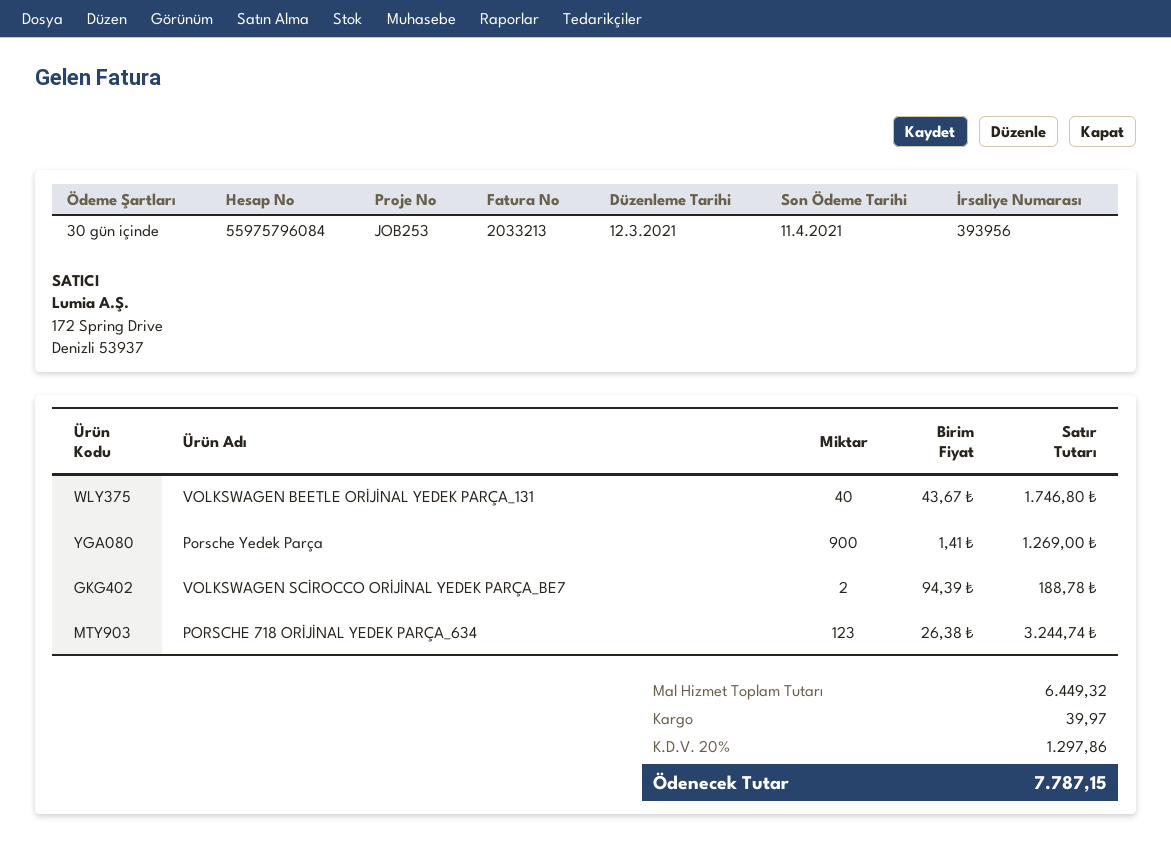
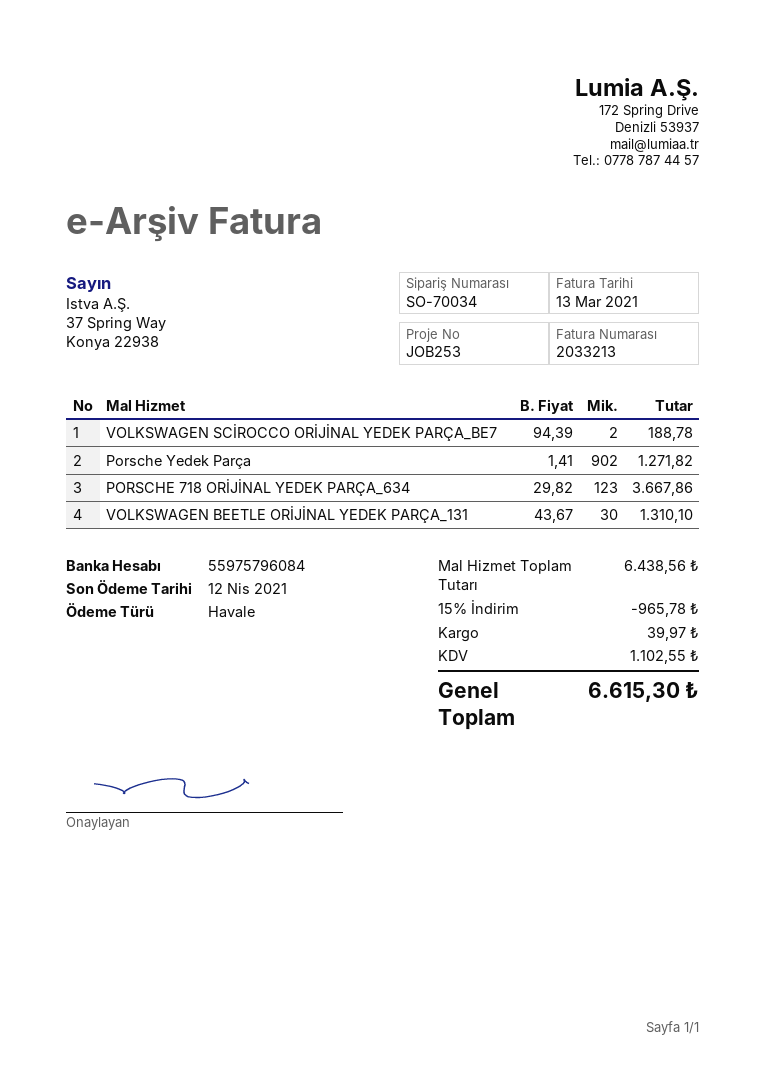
invoice date: 2021-03-12 -> 2021-03-13
due date: 2021-04-11 -> 2021-04-12
VOLKSWAGEN BEETLE ORİJİNAL YEDEK PARÇA_131: 40 x 43.67 = 1746.80 -> 30 x 43.67 = 1310.10
Porsche Yedek Parça: 900 x 1.41 = 1269.00 -> 902 x 1.41 = 1271.82
PORSCHE 718 ORİJİNAL YEDEK PARÇA_634: 123 x 26.38 = 3244.74 -> 123 x 29.82 = 3667.86
subtotal: 6449.32 -> 6438.56
discount: none -> 15% = 965.78
tax: 1297.86 -> 1102.55
total: 7787.15 -> 6615.30

